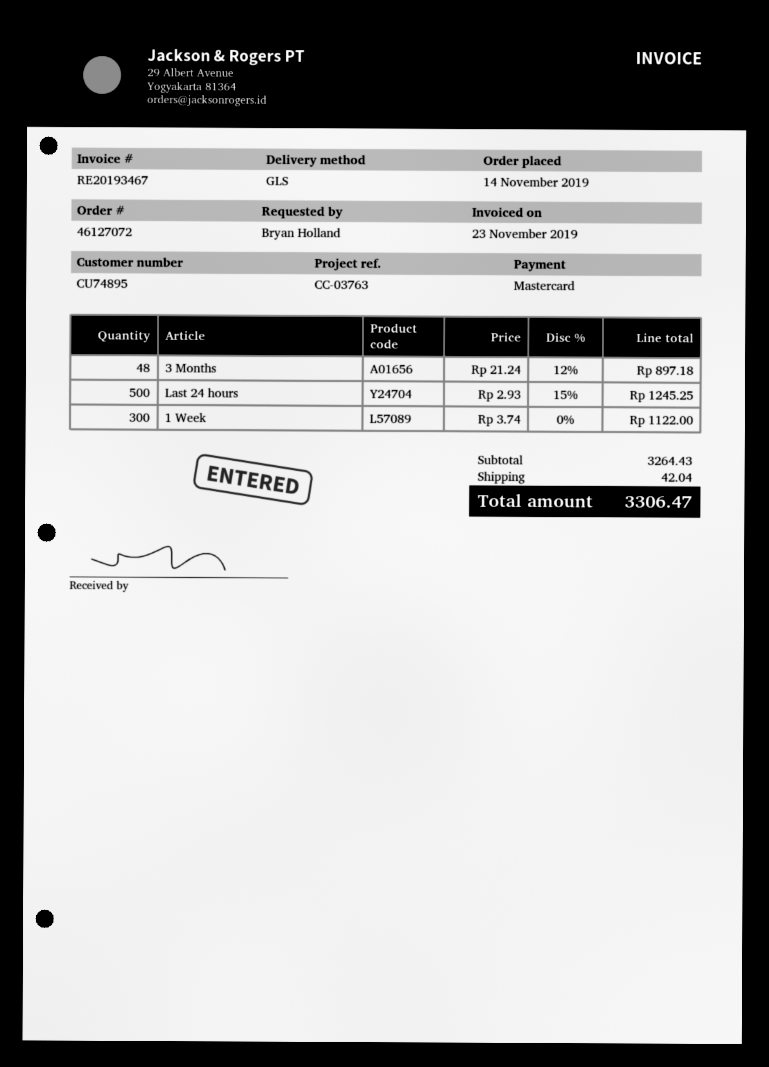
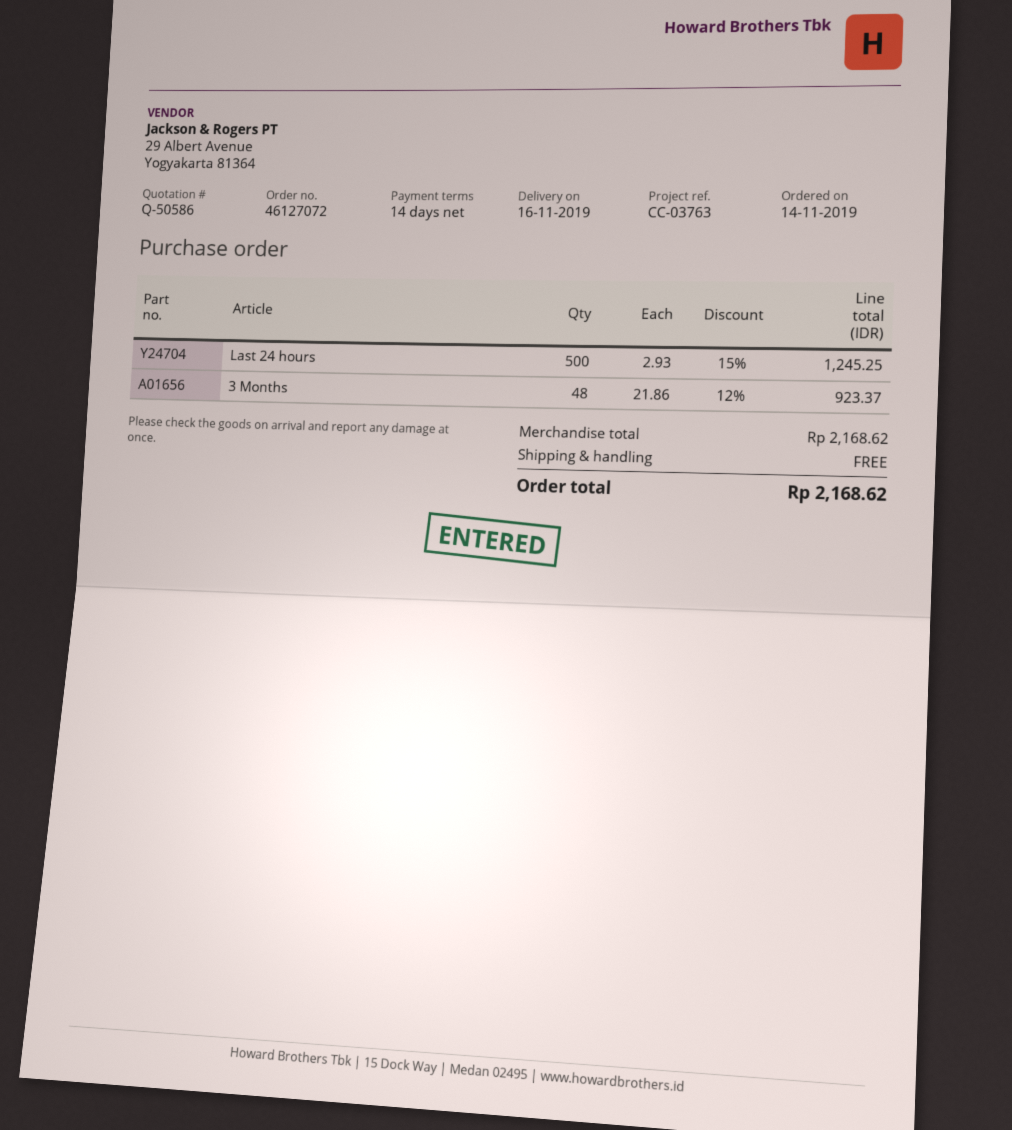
3 Months: 48 x 21.24 - 12% = 897.18 -> 48 x 21.86 - 12% = 923.37
1 Week: 300 x 3.74 = 1122.00 -> none
subtotal: 3264.43 -> 2168.62
shipping: 42.04 -> 0.00
total: 3306.47 -> 2168.62

